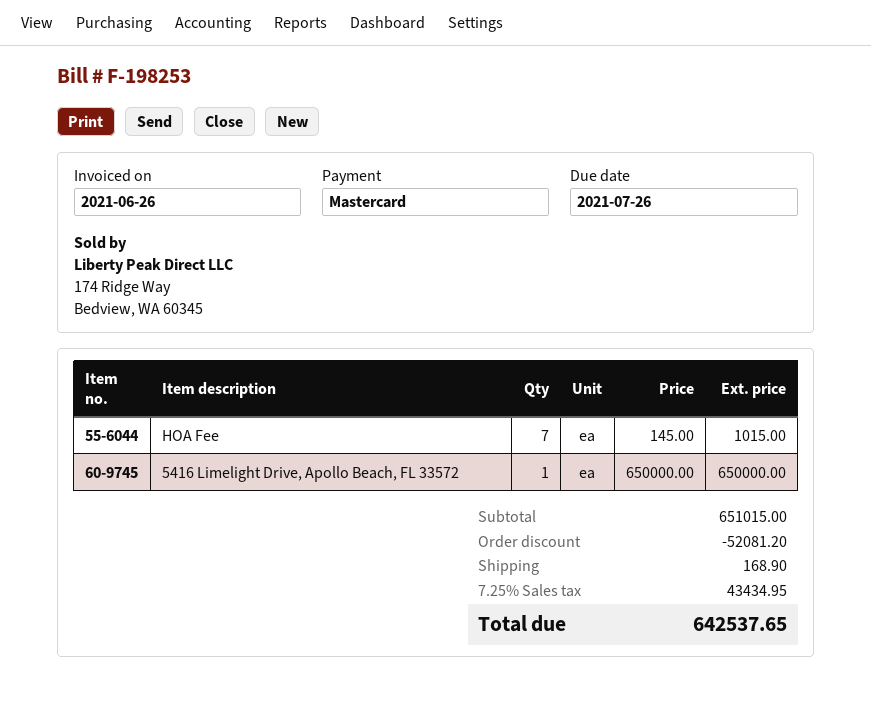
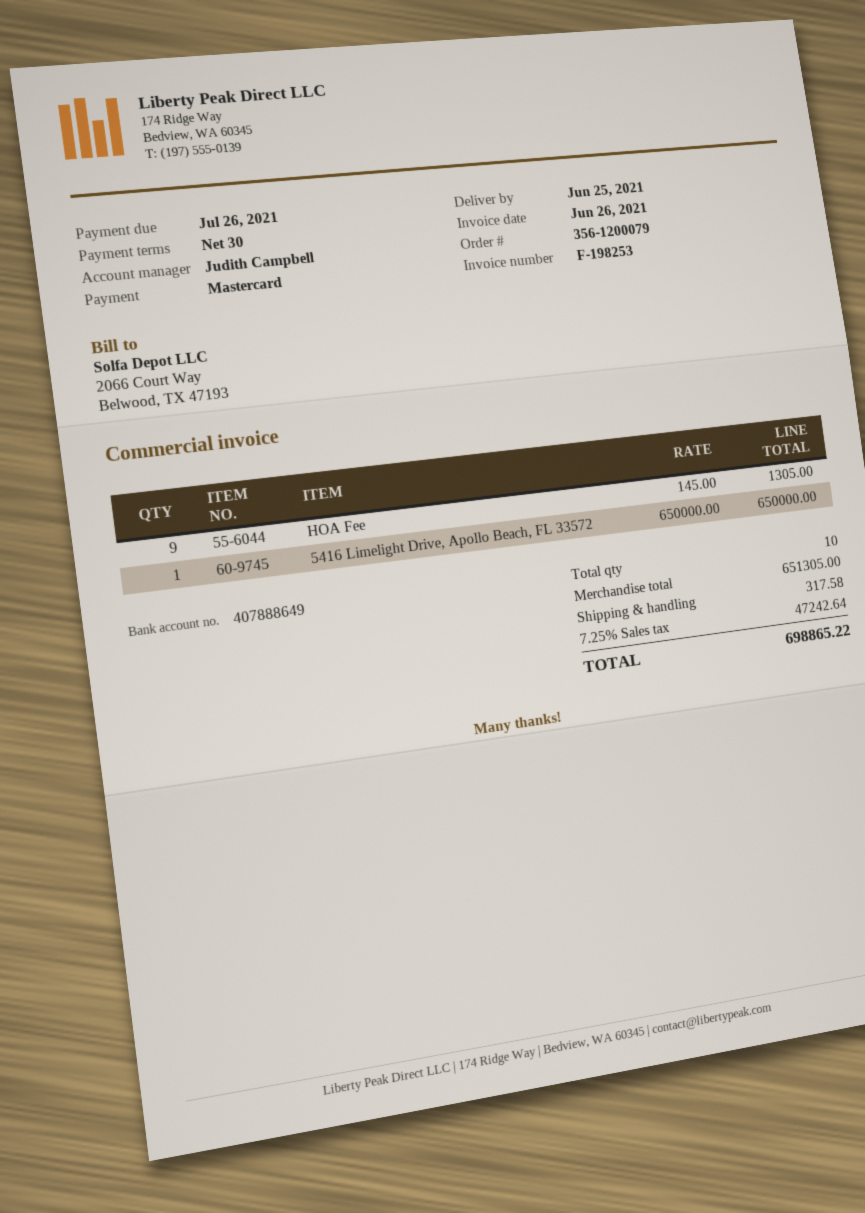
HOA Fee: 7 x 145.00 = 1015.00 -> 9 x 145.00 = 1305.00
subtotal: 651015.00 -> 651305.00
discount: 52081.20 -> none
shipping: 168.90 -> 317.58
tax: 7.25% = 43434.95 -> 7.25% = 47242.64
total: 642537.65 -> 698865.22

